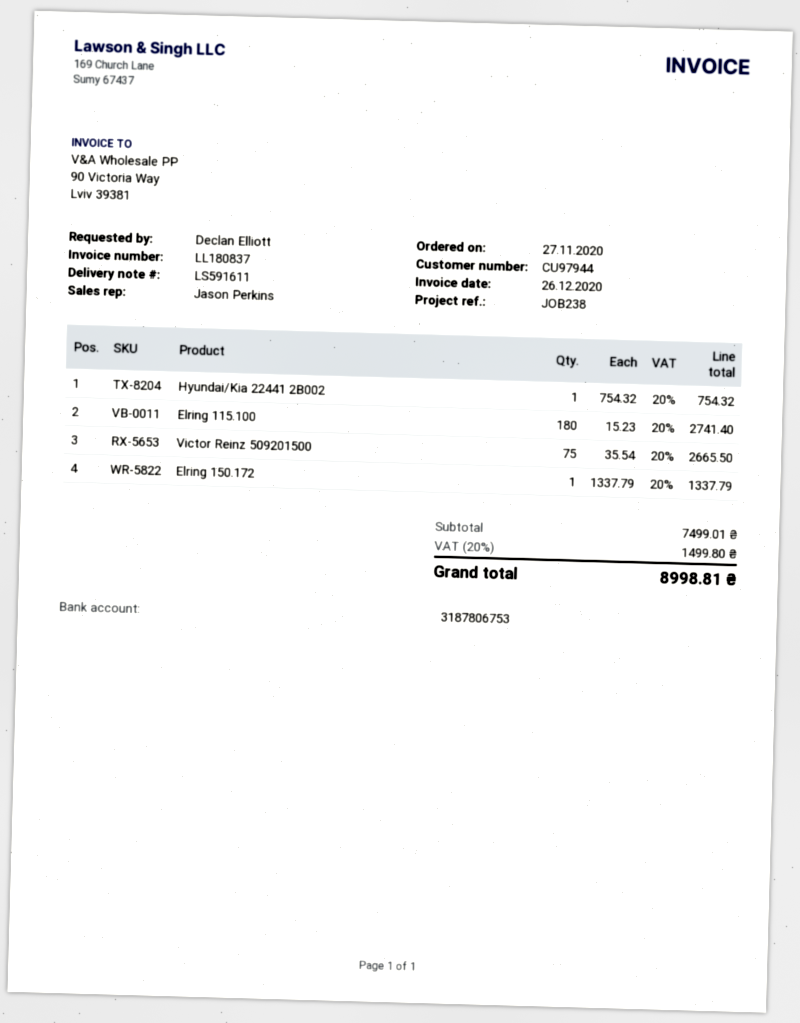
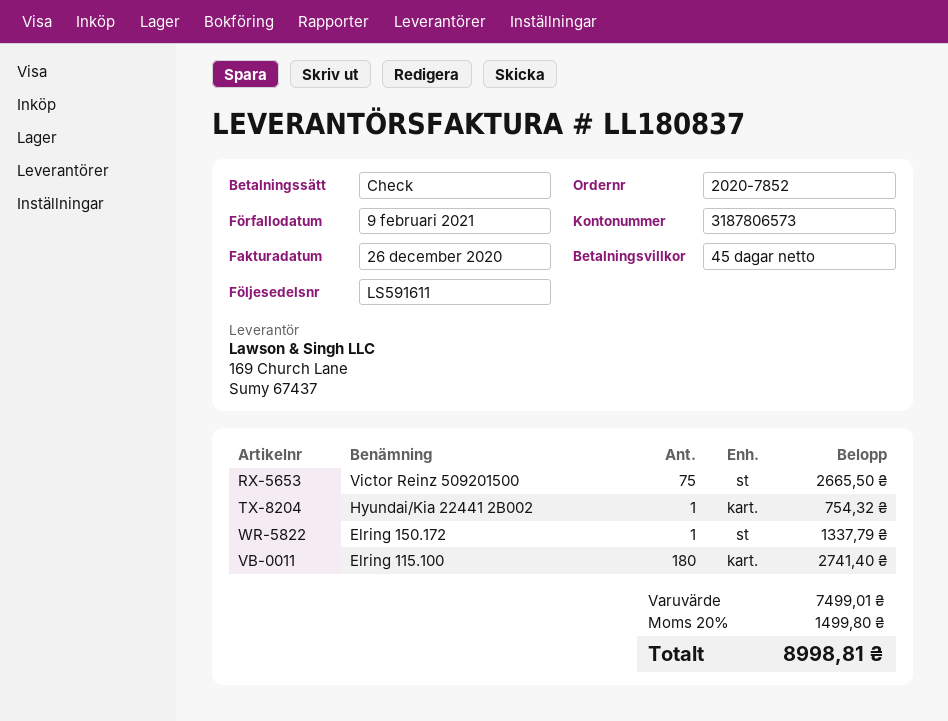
bank account: 3187806753 -> 3187806573

